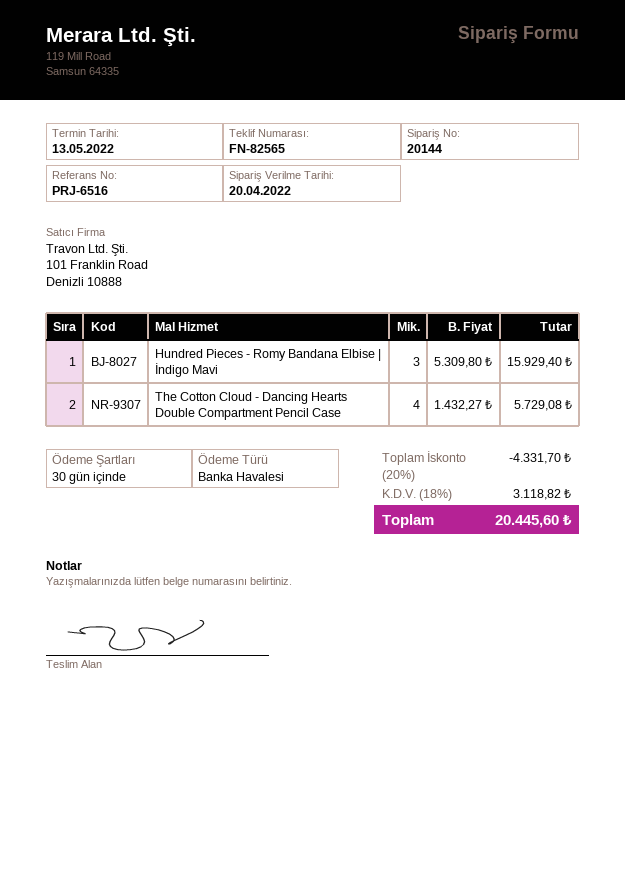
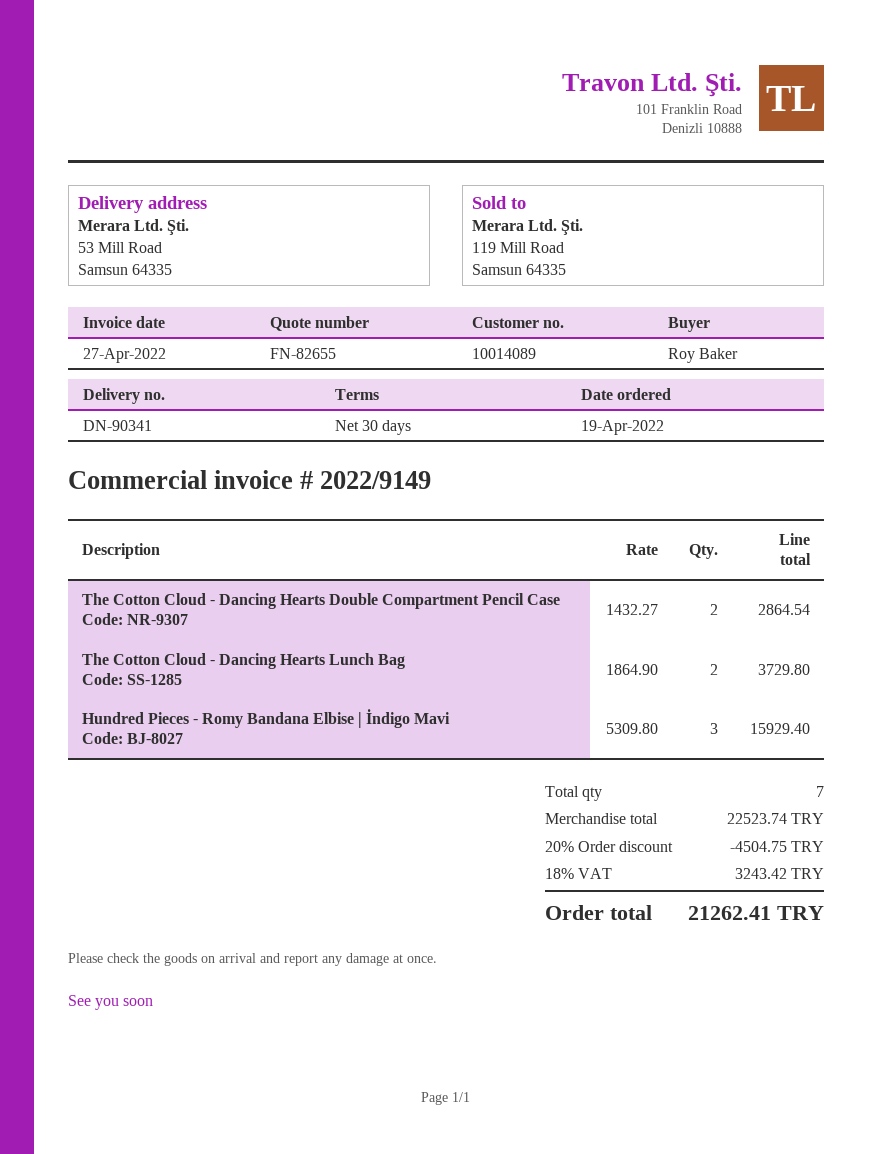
quote number: FN-82565 -> FN-82655
order date: 2022-04-20 -> 2022-04-19
The Cotton Cloud - Dancing Hearts Double Compartment Pencil Case: 4 x 1432.27 = 5729.08 -> 2 x 1432.27 = 2864.54
The Cotton Cloud - Dancing Hearts Lunch Bag: none -> 2 x 1864.90 = 3729.80
discount: 20% = 4331.70 -> 20% = 4504.75
tax: 18% = 3118.82 -> 18% = 3243.42
total: 20445.60 -> 21262.41

